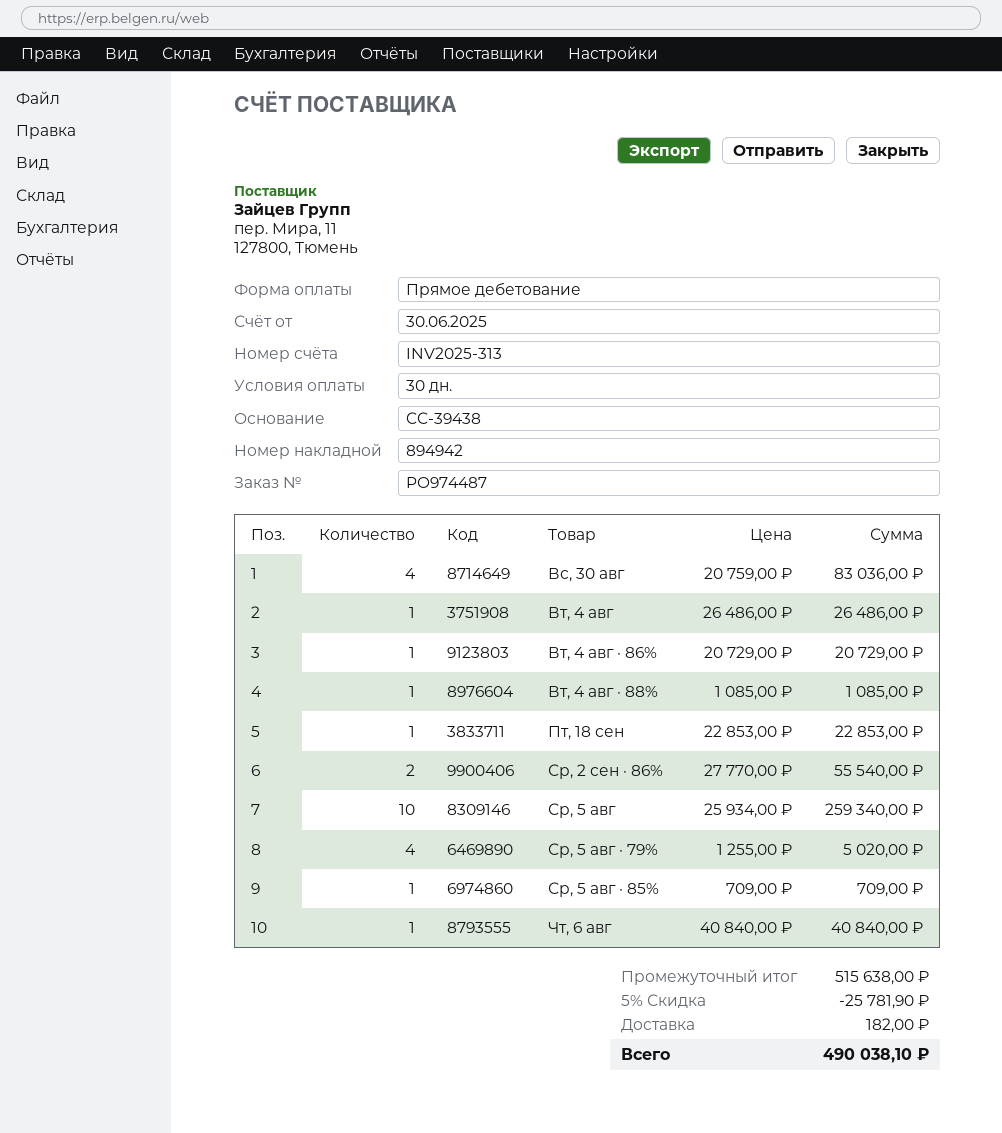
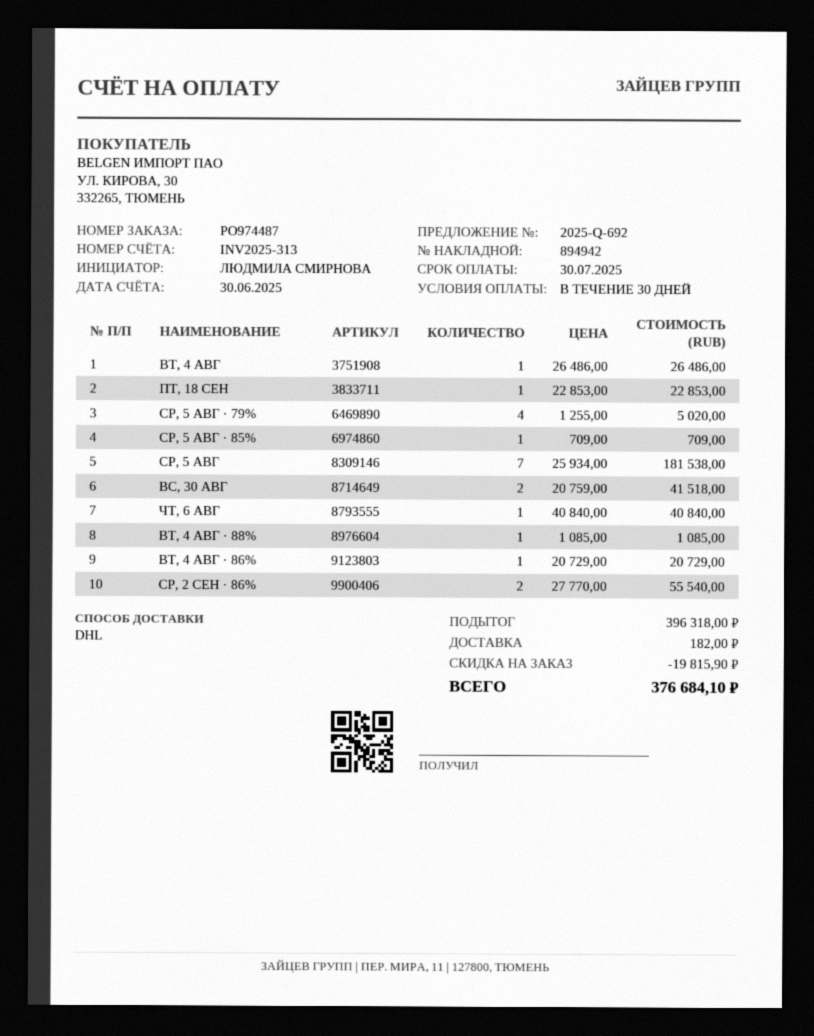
Вс, 30 авг: 4 x 20759.00 = 83036.00 -> 2 x 20759.00 = 41518.00
Ср, 5 авг: 10 x 25934.00 = 259340.00 -> 7 x 25934.00 = 181538.00
subtotal: 515638.00 -> 396318.00
discount: 25781.90 -> 19815.90
total: 490038.10 -> 376684.10

